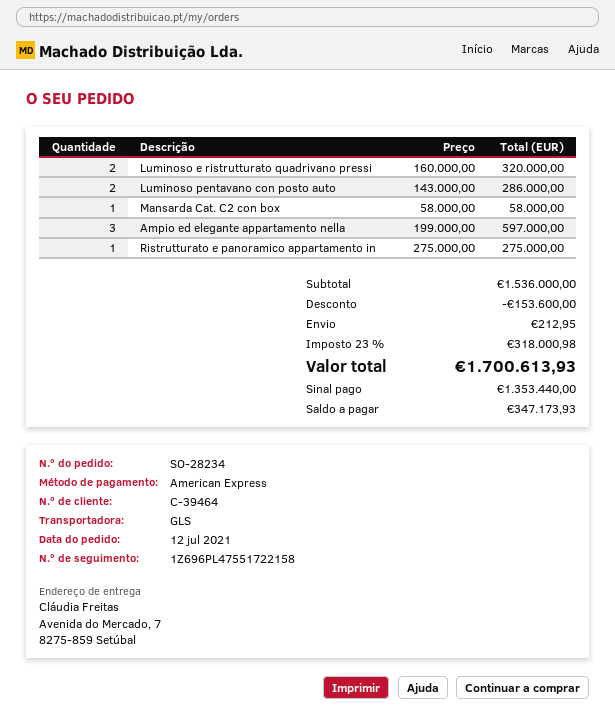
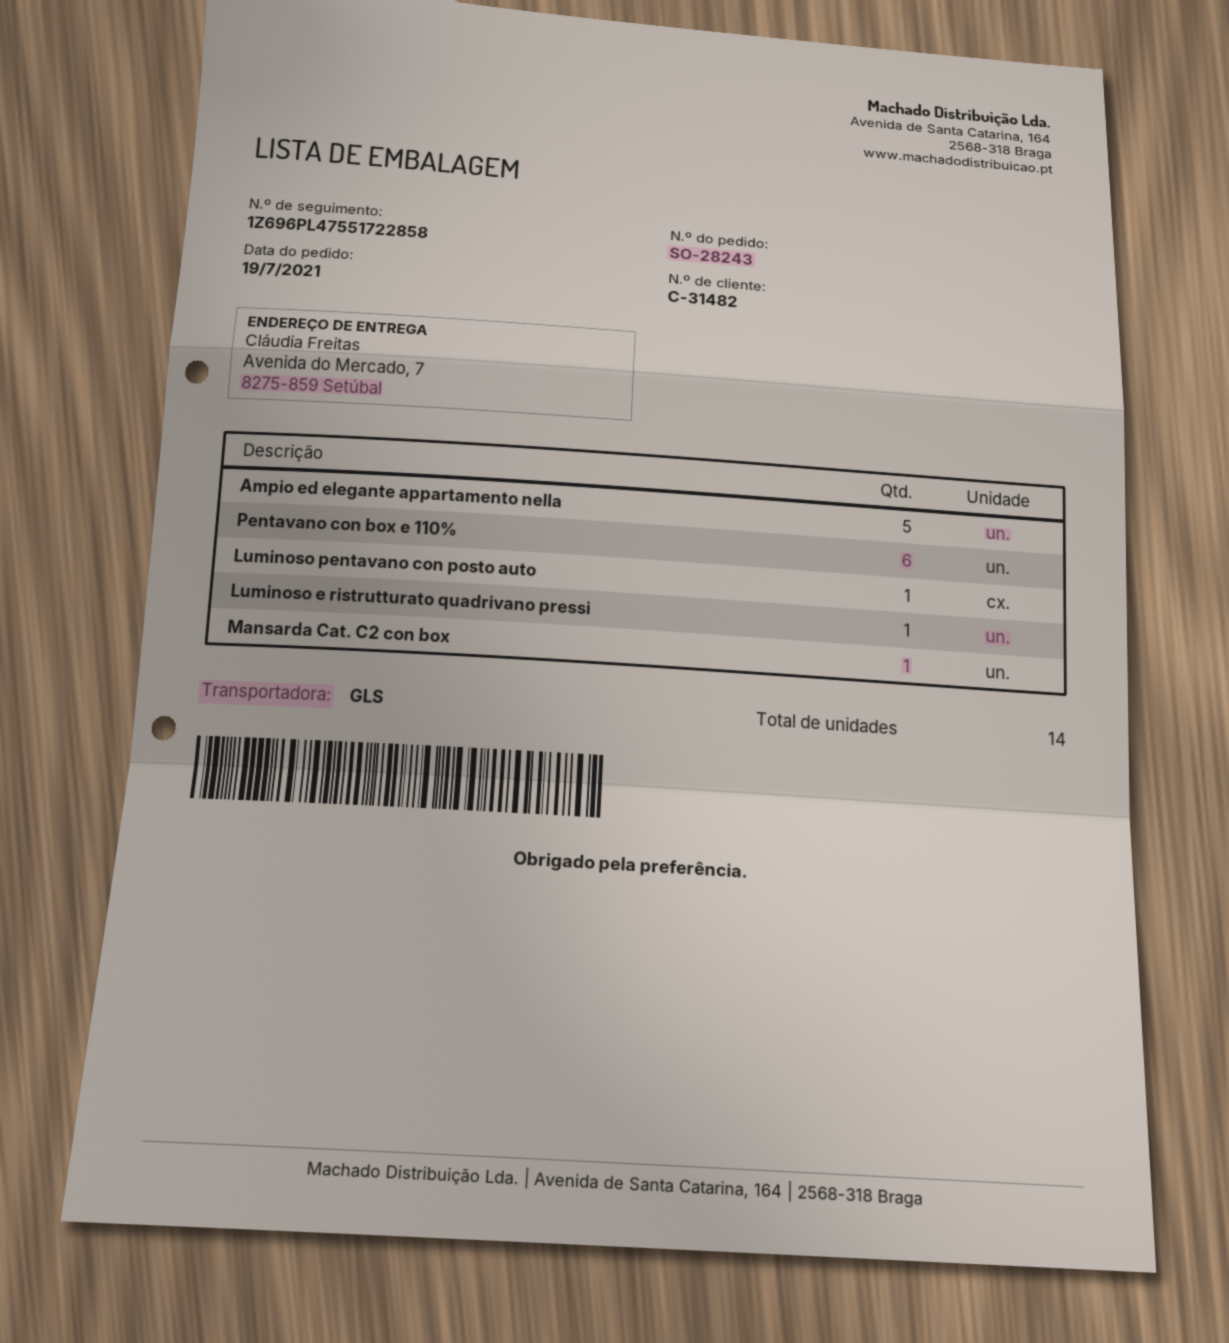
order number: SO-28234 -> SO-28243
order date: 2021-07-12 -> 2021-07-19
customer number: C-39464 -> C-31482
tracking number: 1Z696PL47551722158 -> 1Z696PL47551722858
Luminoso e ristrutturato quadrivano pressi: 2 -> 1
Luminoso pentavano con posto auto: 2 -> 1
Ampio ed elegante appartamento nella: 3 -> 5
Ristrutturato e panoramico appartamento in: 1 -> none
Pentavano con box e 110%: none -> 6

